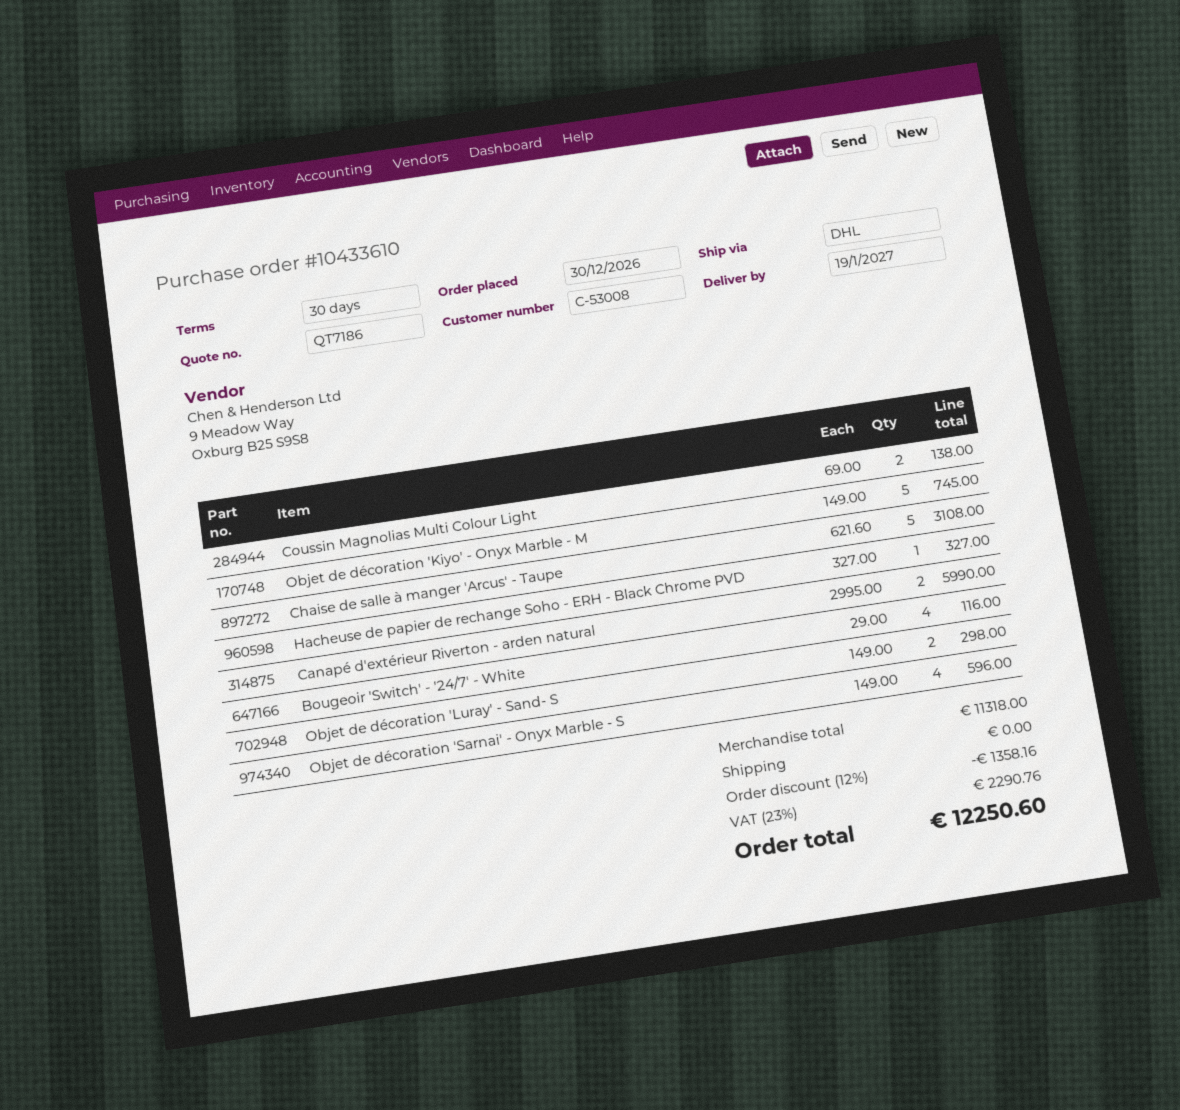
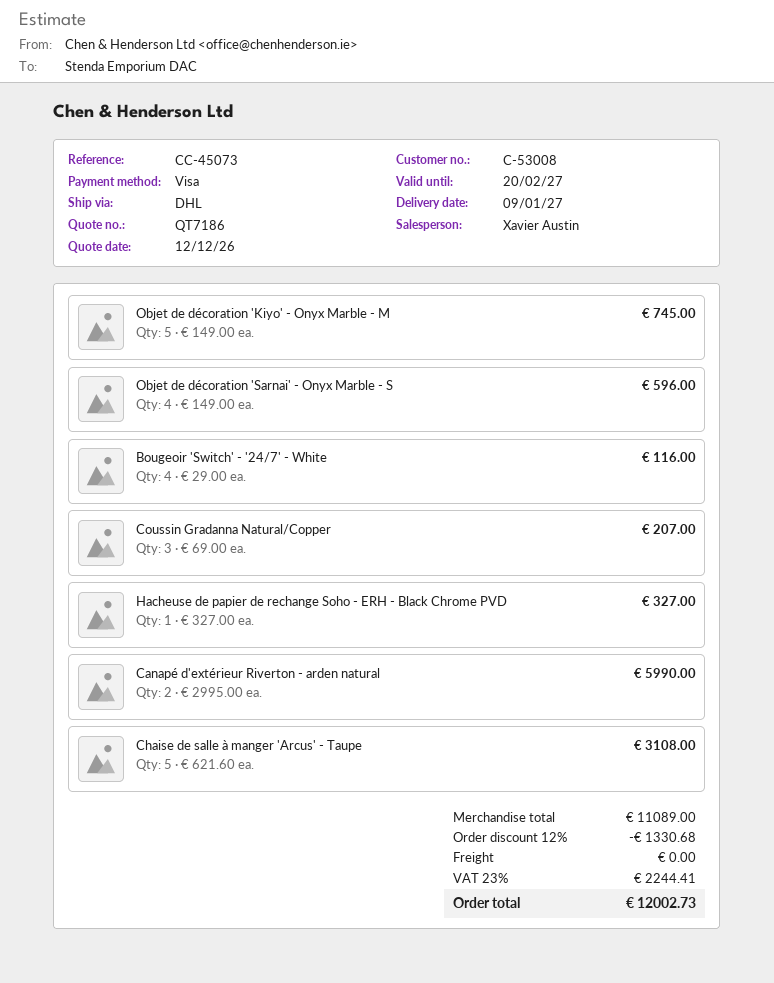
delivery date: 2027-01-19 -> 2027-01-09
Coussin Magnolias Multi Colour Light: 2 x 69.00 = 138.00 -> none
Objet de décoration 'Luray' - Sand- S: 2 x 149.00 = 298.00 -> none
Coussin Gradanna Natural/Copper: none -> 3 x 69.00 = 207.00
subtotal: 11318.00 -> 11089.00
discount: 12% = 1358.16 -> 12% = 1330.68
tax: 23% = 2290.76 -> 23% = 2244.41
total: 12250.60 -> 12002.73

